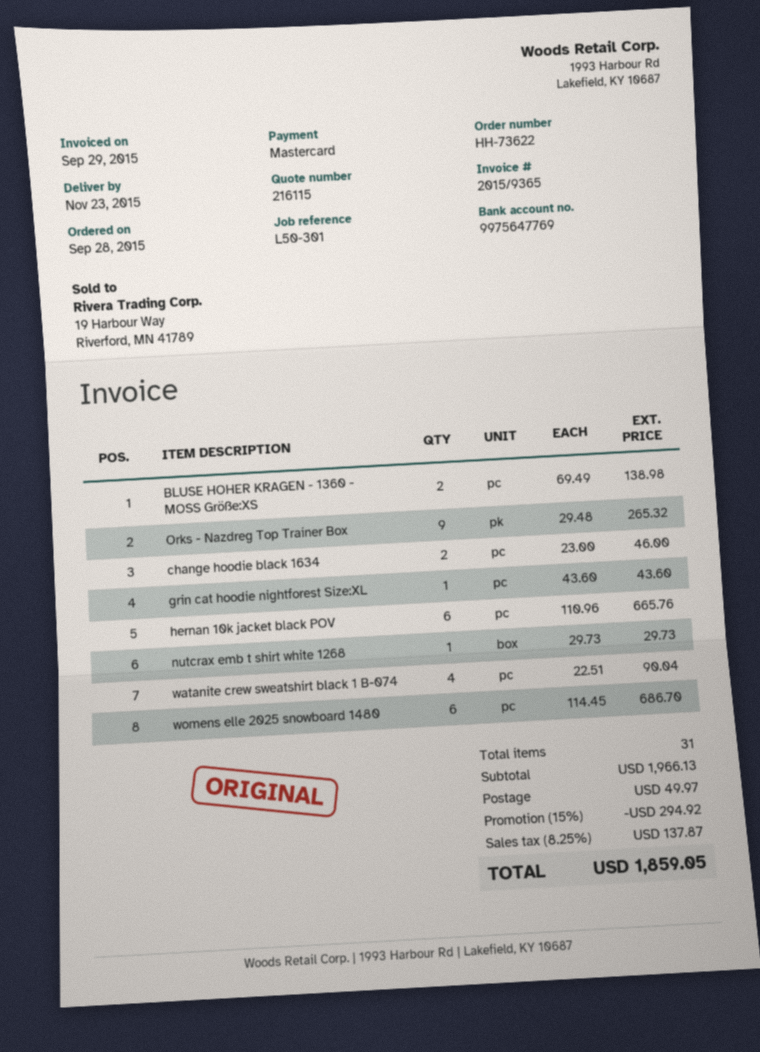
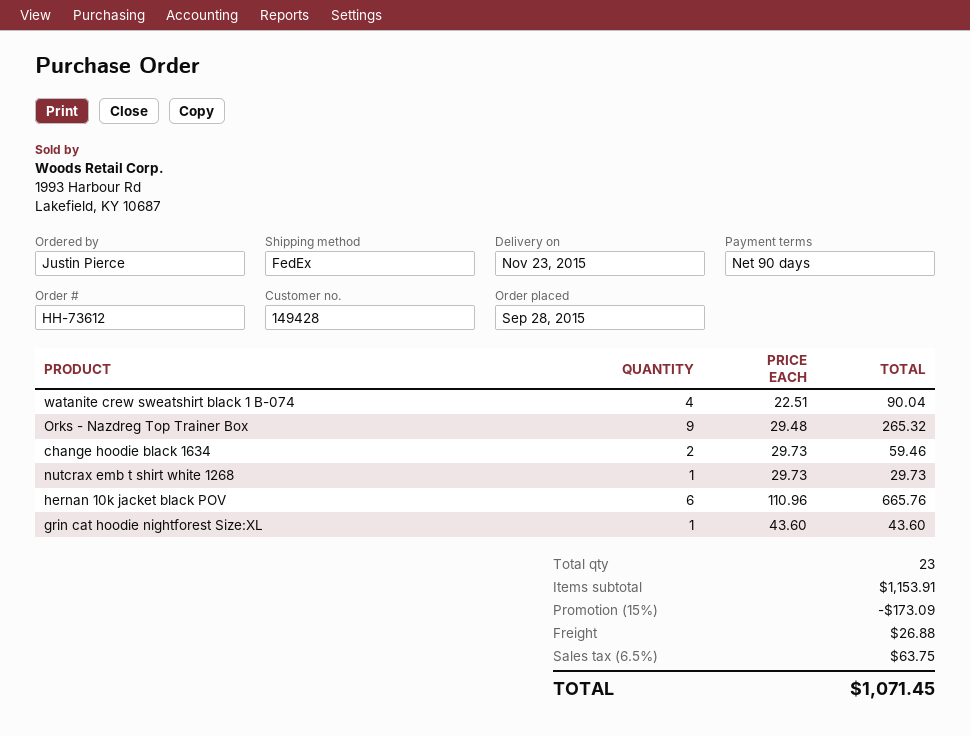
order number: HH-73622 -> HH-73612
BLUSE HOHER KRAGEN - 1360 - MOSS Größe:XS: 2 x 69.49 = 138.98 -> none
change hoodie black 1634: 2 x 23.00 = 46.00 -> 2 x 29.73 = 59.46
womens elle 2025 snowboard 1480: 6 x 114.45 = 686.70 -> none
total quantity: 31 -> 23
subtotal: 1966.13 -> 1153.91
discount: 15% = 294.92 -> 15% = 173.09
shipping: 49.97 -> 26.88
tax: 8.25% = 137.87 -> 6.5% = 63.75
total: 1859.05 -> 1071.45

